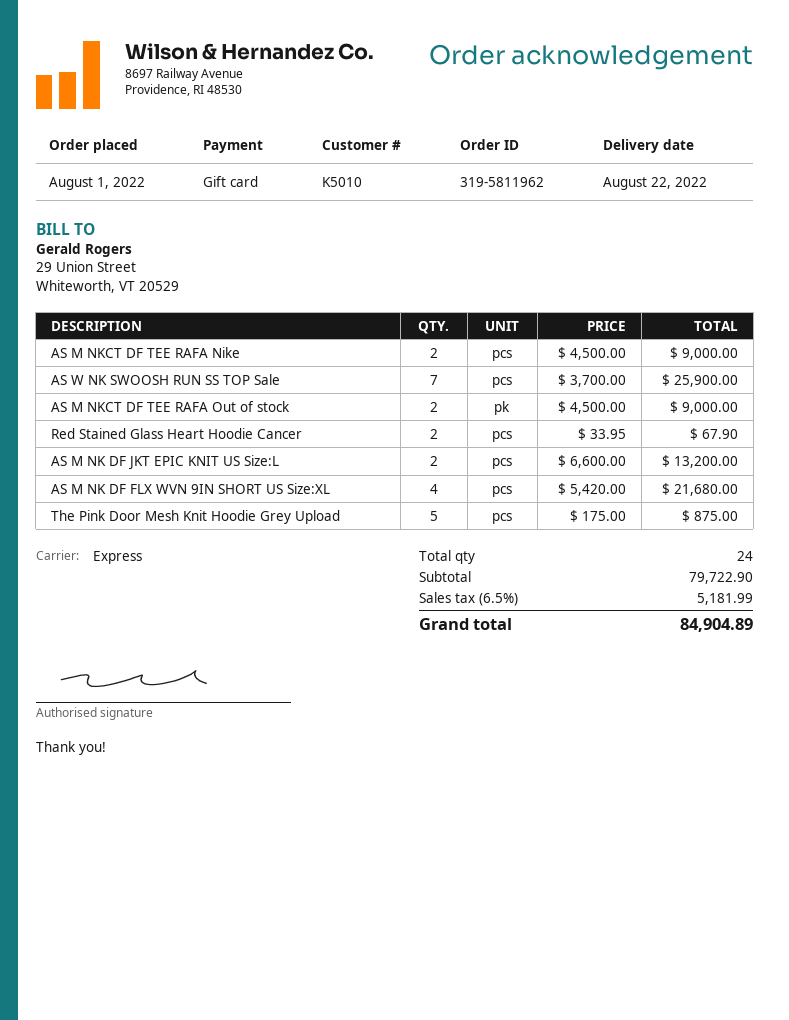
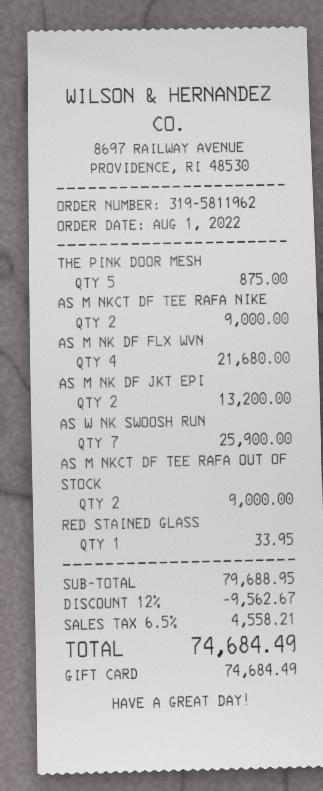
Red Stained Glass Heart Hoodie Cancer: 2 for 67.90 -> 1 for 33.95
subtotal: 79722.90 -> 79688.95
discount: none -> 12% = 9562.67
tax: 6.5% = 5181.99 -> 6.5% = 4558.21
total: 84904.89 -> 74684.49

